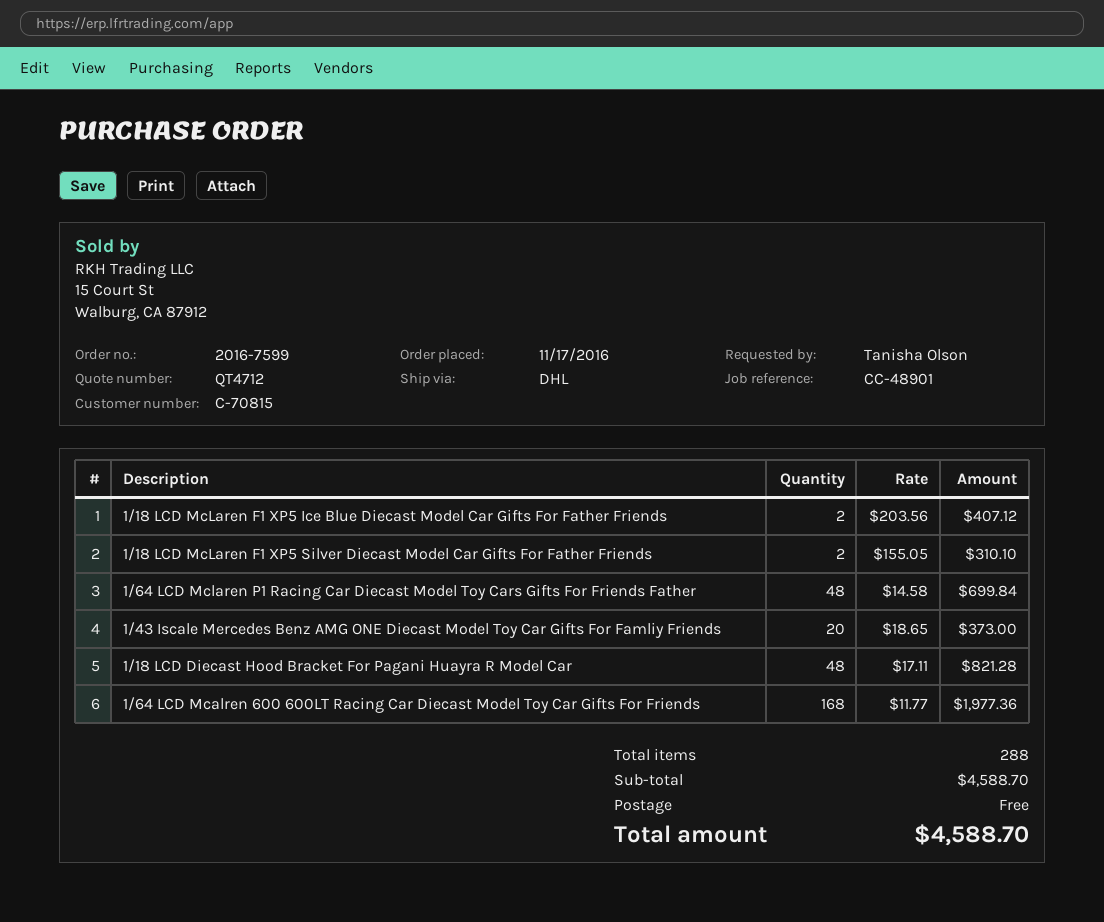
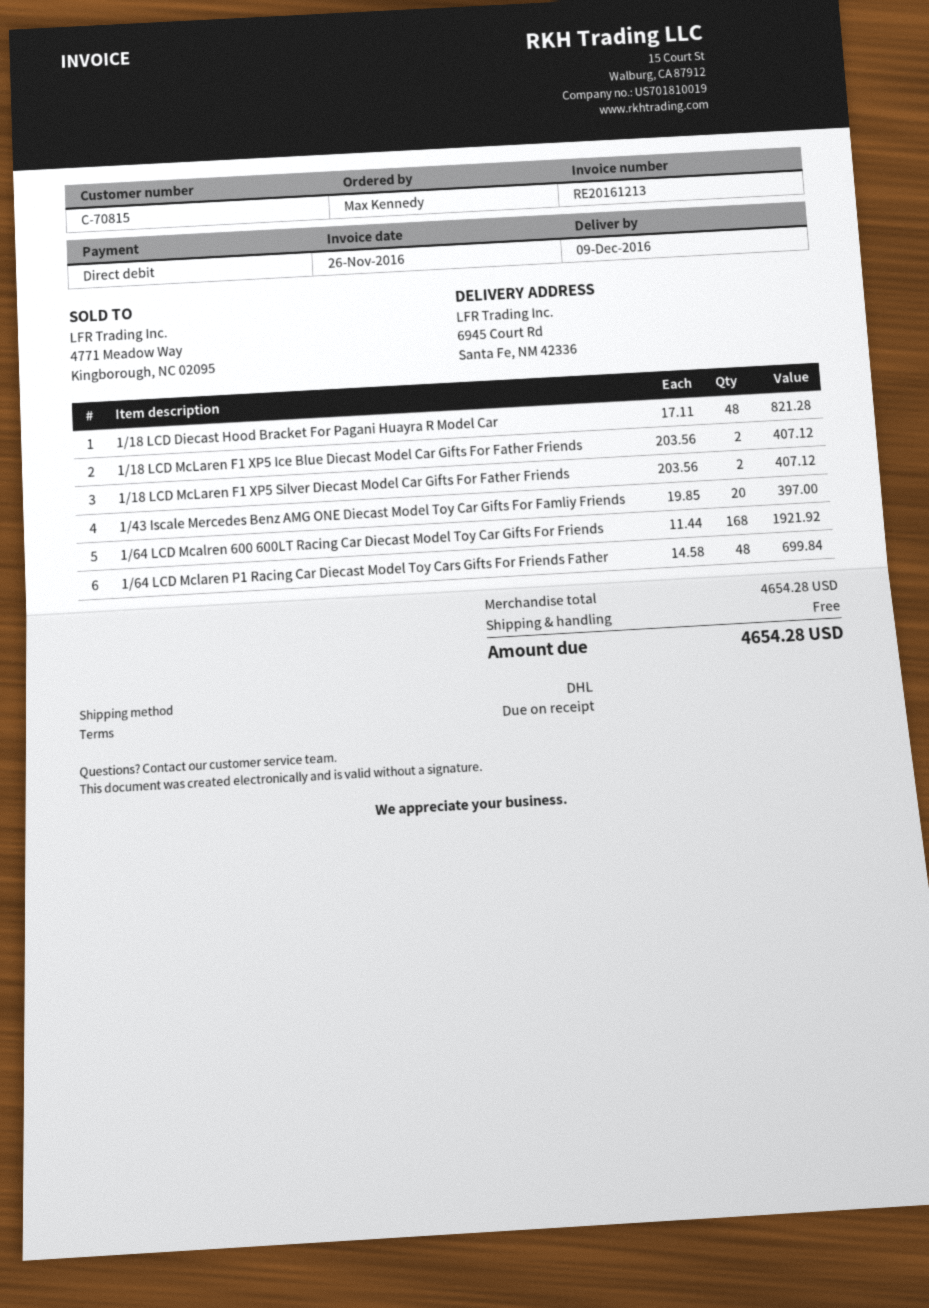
ordered by: Tanisha Olson -> Max Kennedy
1/18 LCD McLaren F1 XP5 Silver Diecast Model Car Gifts For Father Friends: 2 x 155.05 = 310.10 -> 2 x 203.56 = 407.12
1/43 Iscale Mercedes Benz AMG ONE Diecast Model Toy Car Gifts For Famliy Friends: 20 x 18.65 = 373.00 -> 20 x 19.85 = 397.00
1/64 LCD Mcalren 600 600LT Racing Car Diecast Model Toy Car Gifts For Friends: 168 x 11.77 = 1977.36 -> 168 x 11.44 = 1921.92
subtotal: 4588.70 -> 4654.28
total: 4588.70 -> 4654.28

